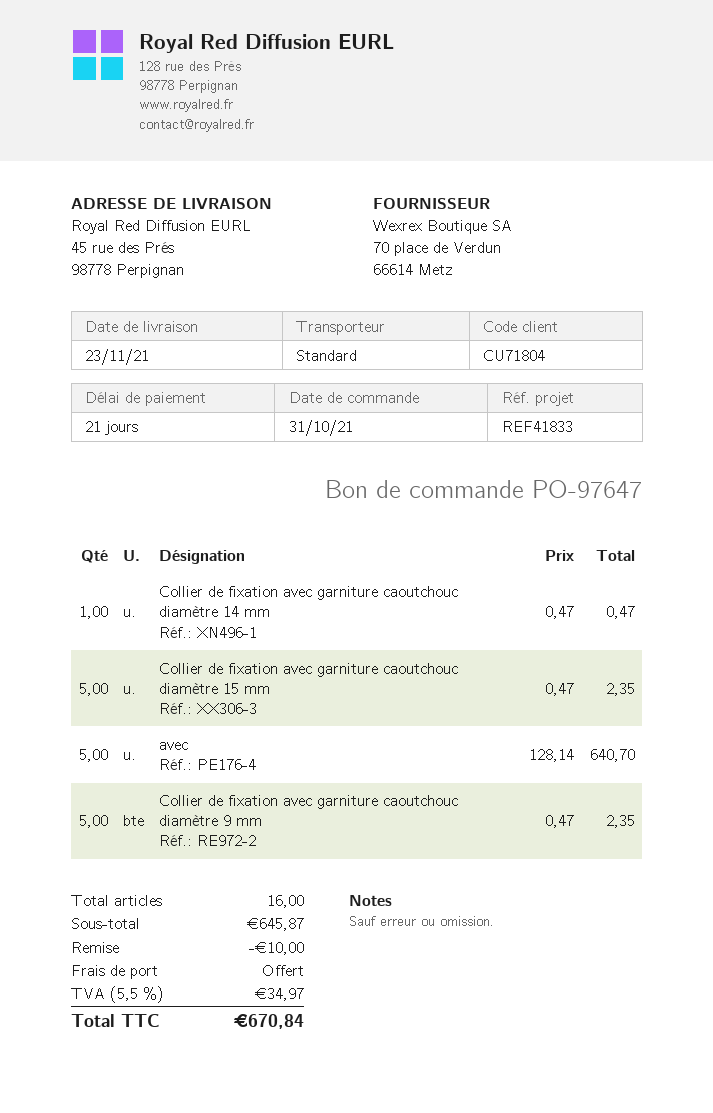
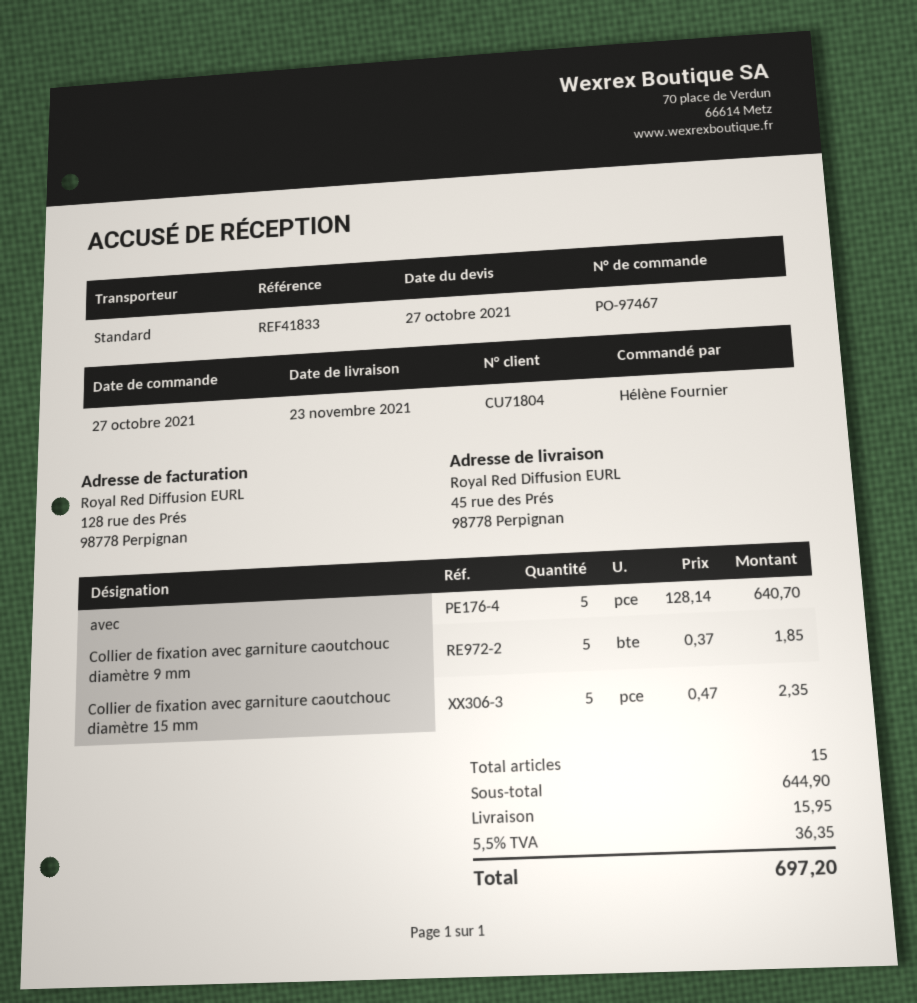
order number: PO-97647 -> PO-97467
order date: 2021-10-31 -> 2021-10-27
Collier de fixation avec garniture caoutchouc diamètre 14 mm: 1 x 0.47 = 0.47 -> none
Collier de fixation avec garniture caoutchouc diamètre 9 mm: 5 x 0.47 = 2.35 -> 5 x 0.37 = 1.85
total quantity: 16 -> 15
subtotal: 645.87 -> 644.90
discount: 10.00 -> none
shipping: 0.00 -> 15.95
tax: 5.5% = 34.97 -> 5.5% = 36.35
total: 670.84 -> 697.20

